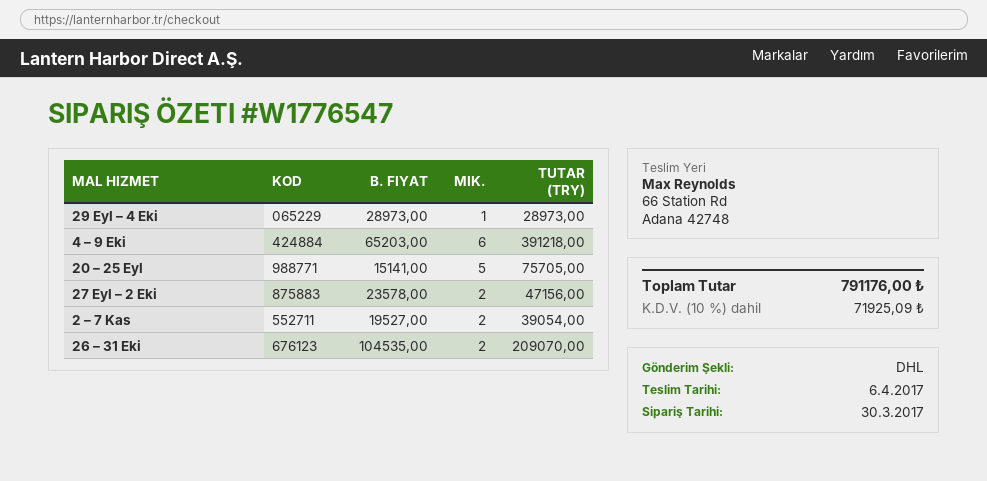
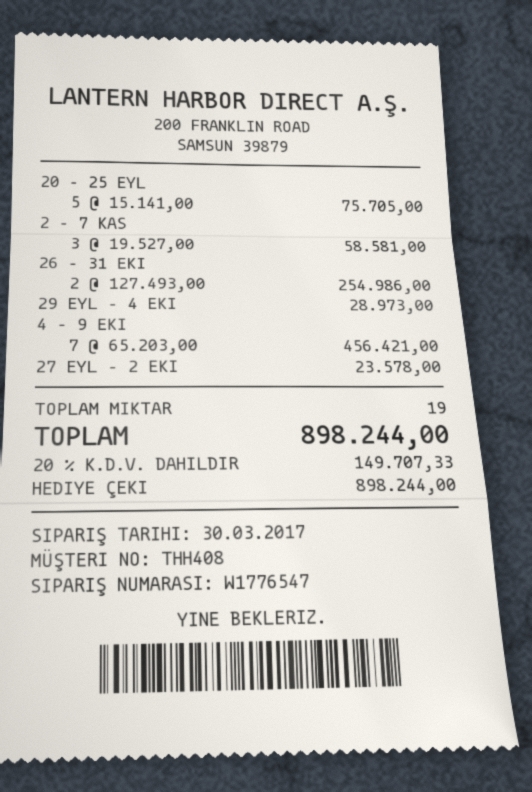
4 – 9 Eki: 6 x 65203.00 = 391218.00 -> 7 x 65203.00 = 456421.00
27 Eyl – 2 Eki: 2 x 23578.00 = 47156.00 -> 1 x 23578.00 = 23578.00
2 – 7 Kas: 2 x 19527.00 = 39054.00 -> 3 x 19527.00 = 58581.00
26 – 31 Eki: 2 x 104535.00 = 209070.00 -> 2 x 127493.00 = 254986.00
tax: 10% = 71925.09 -> 20% = 149707.33
total: 791176.00 -> 898244.00

